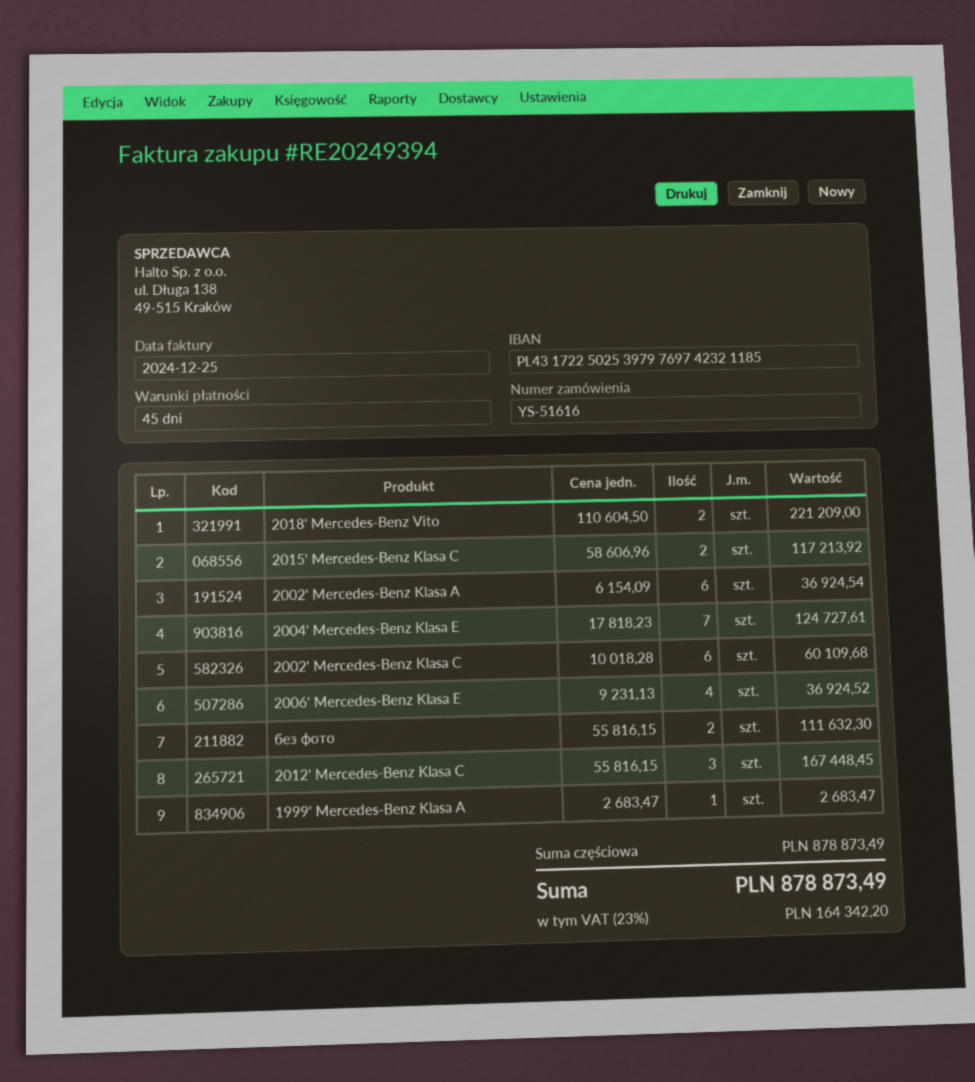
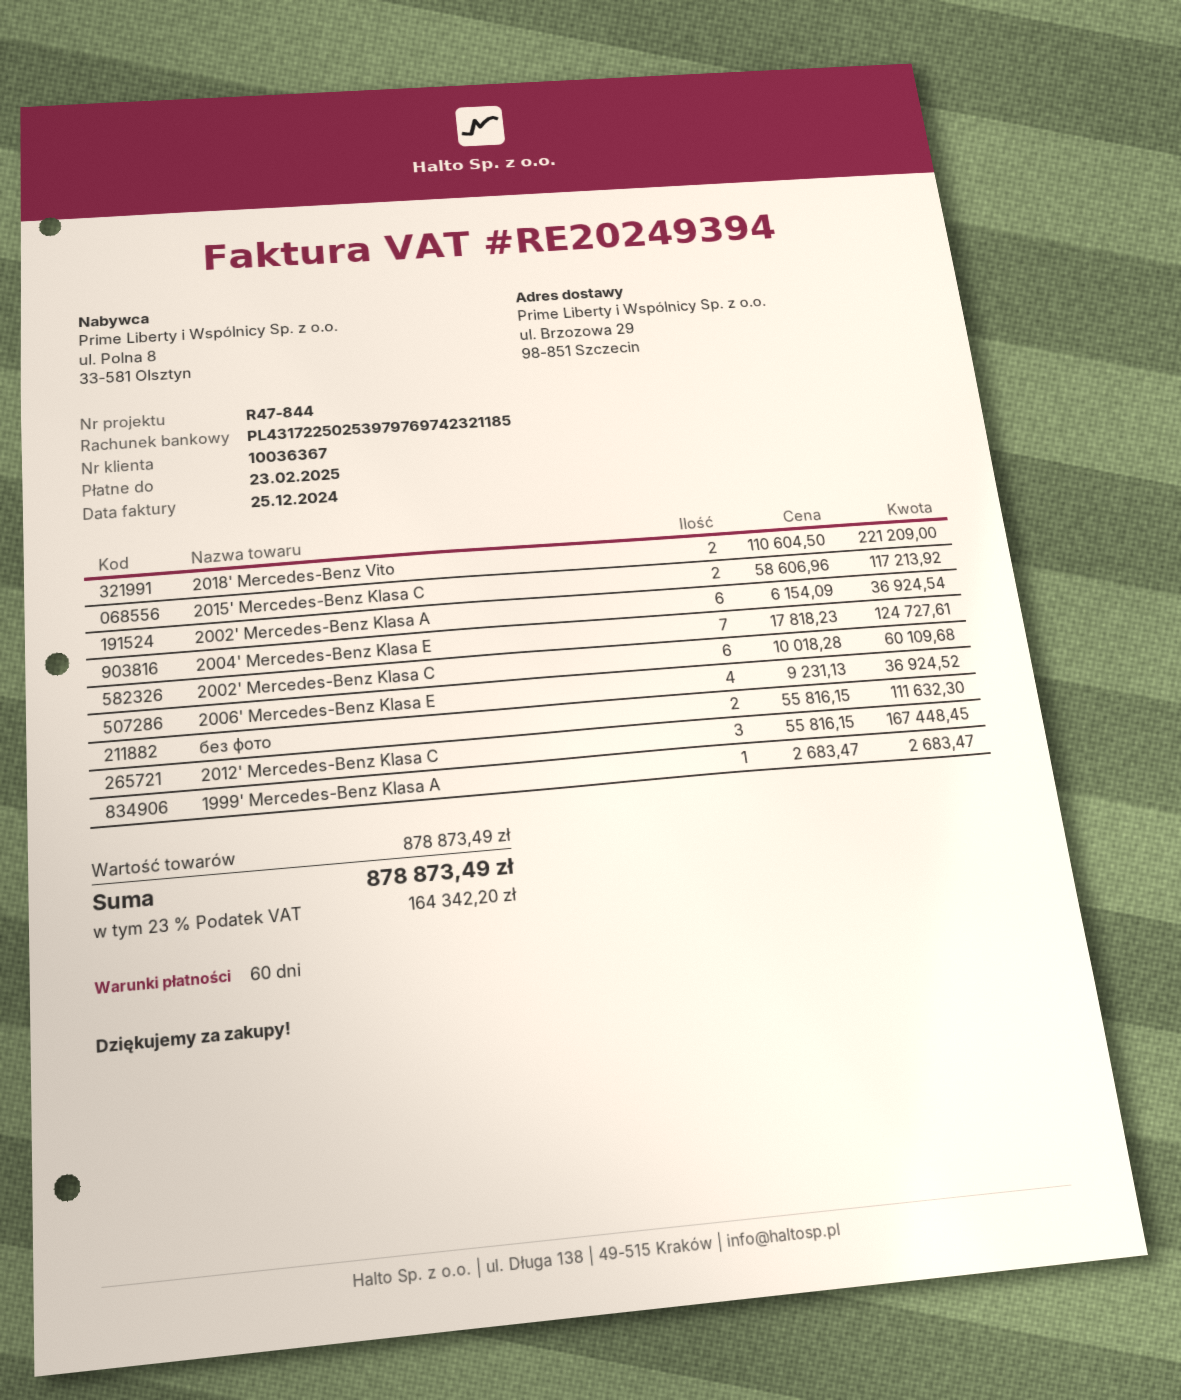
payment terms: 45 days -> 60 days

